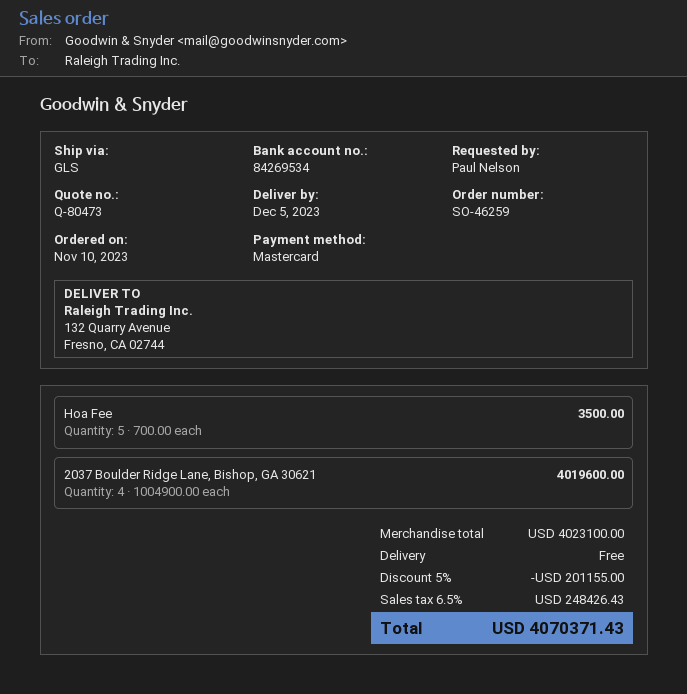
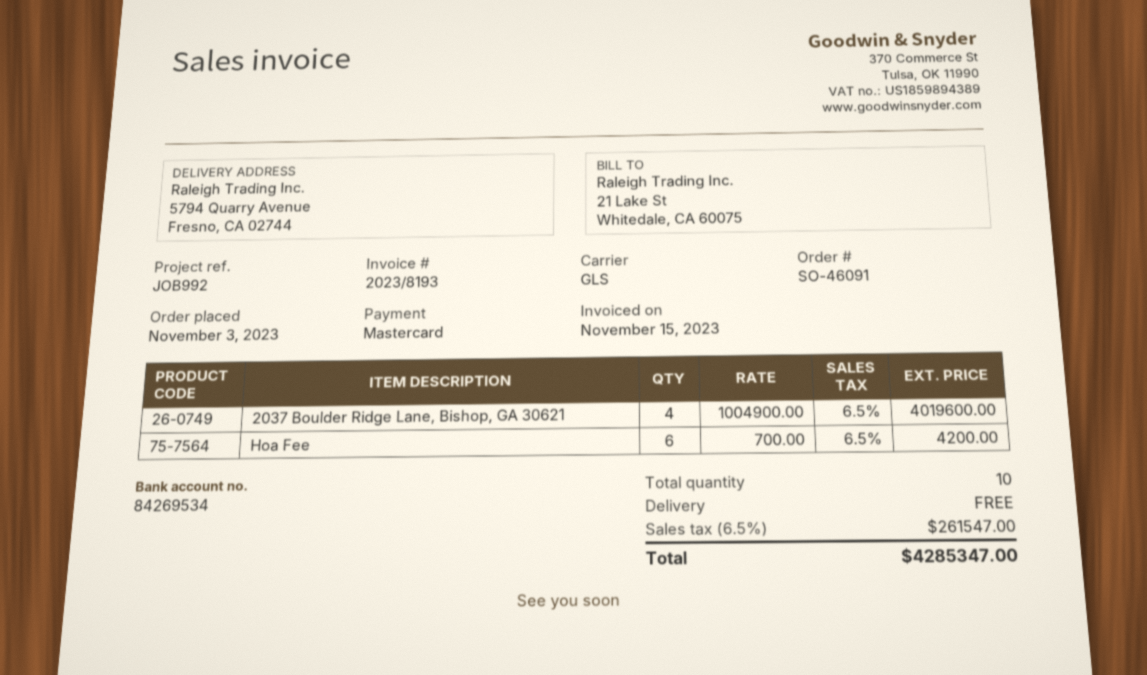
order number: SO-46259 -> SO-46091
order date: 2023-11-10 -> 2023-11-03
ship to: 132 Quarry Avenue, Fresno, CA 02744 -> 5794 Quarry Avenue, Fresno, CA 02744
Hoa Fee: 5 x 700.00 = 3500.00 -> 6 x 700.00 = 4200.00
discount: 5% = 201155.00 -> none
tax: 6.5% = 248426.43 -> 6.5% = 261547.00
total: 4070371.43 -> 4285347.00

